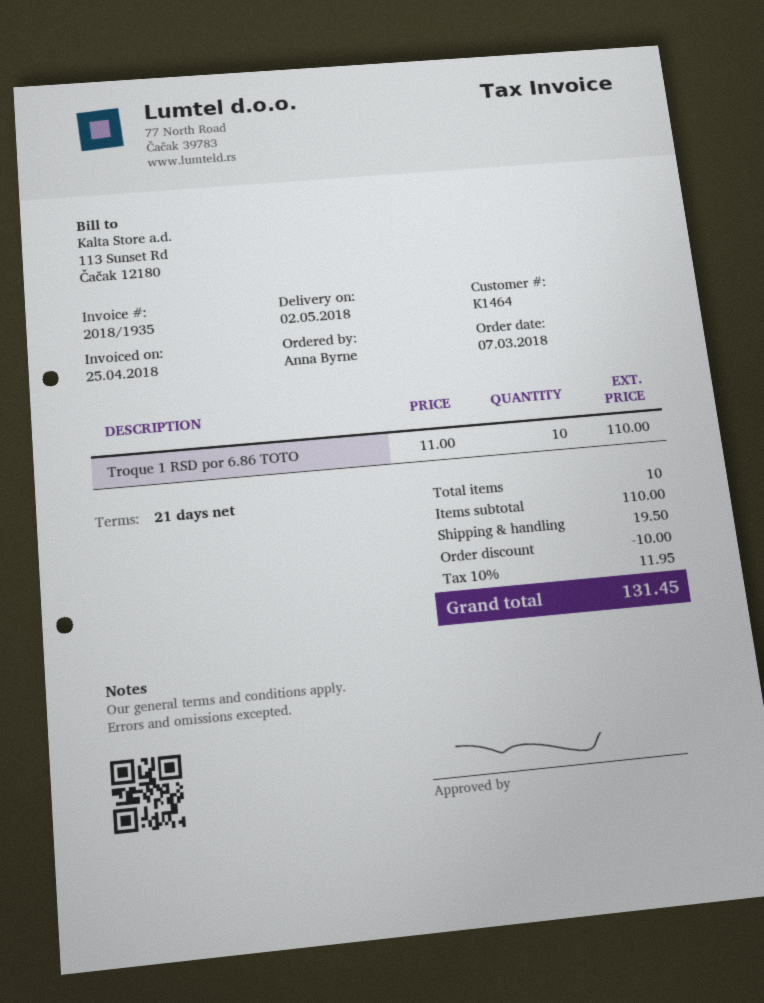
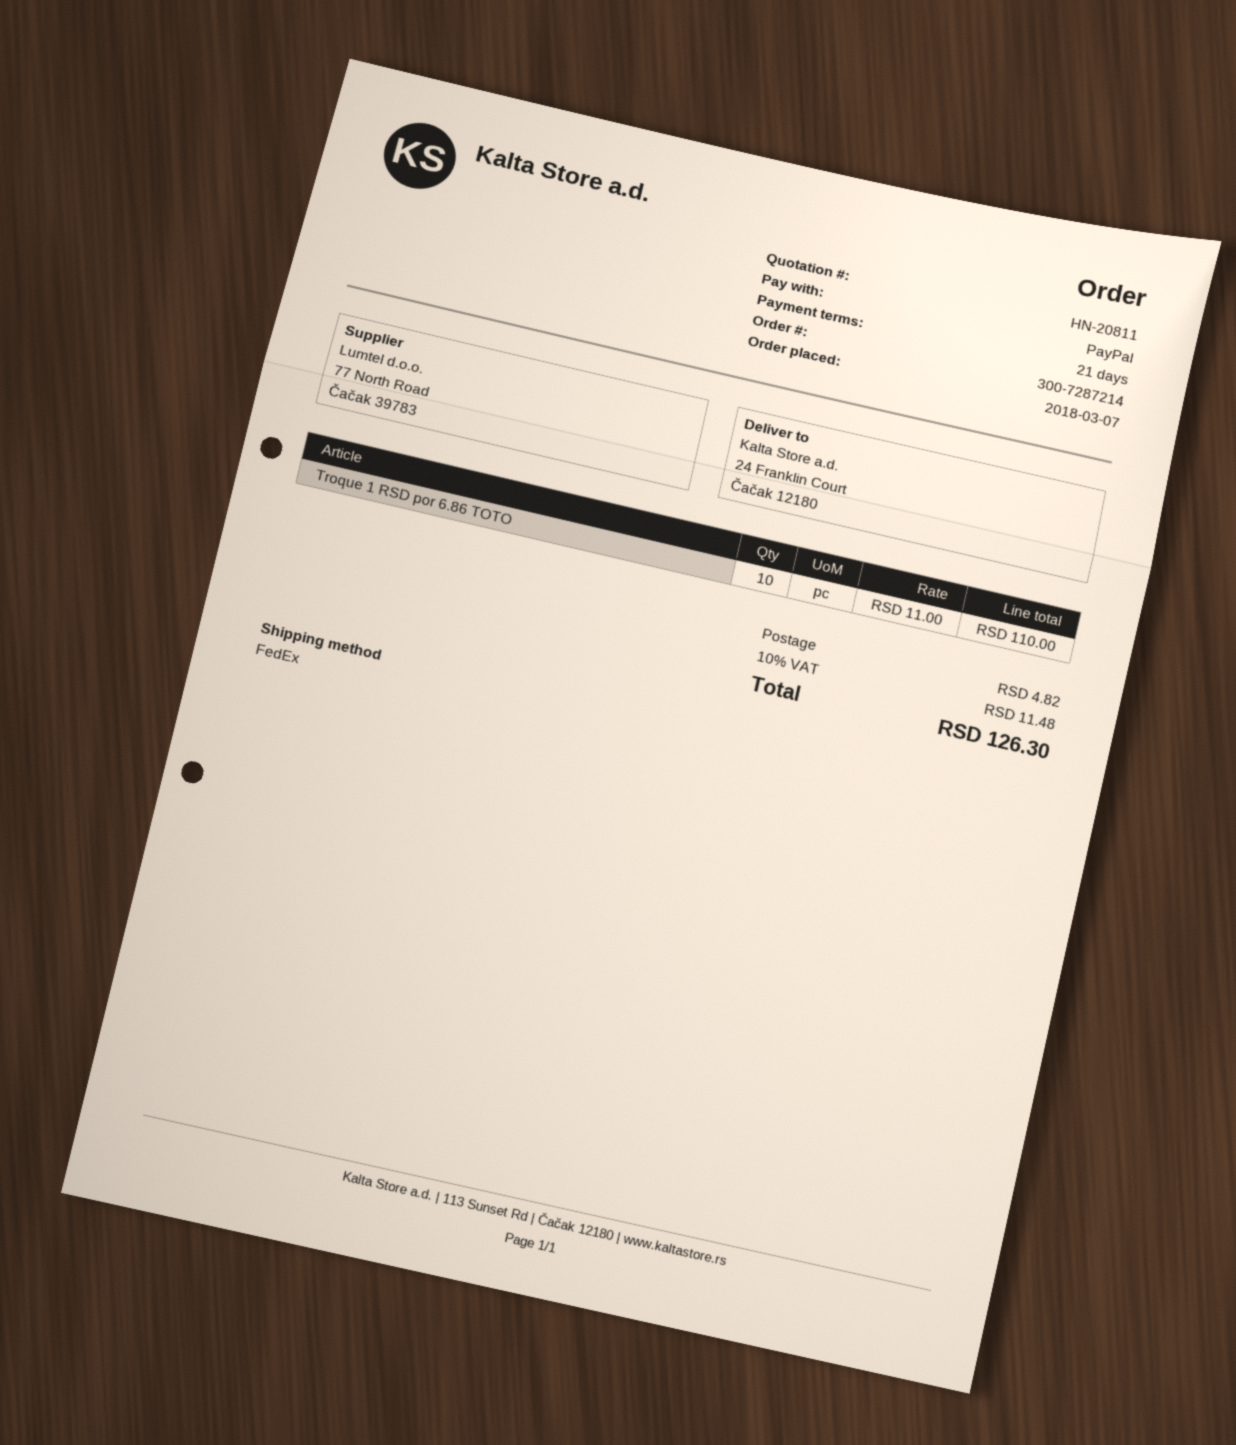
discount: 10.00 -> none
shipping: 19.50 -> 4.82
tax: 10% = 11.95 -> 10% = 11.48
total: 131.45 -> 126.30

